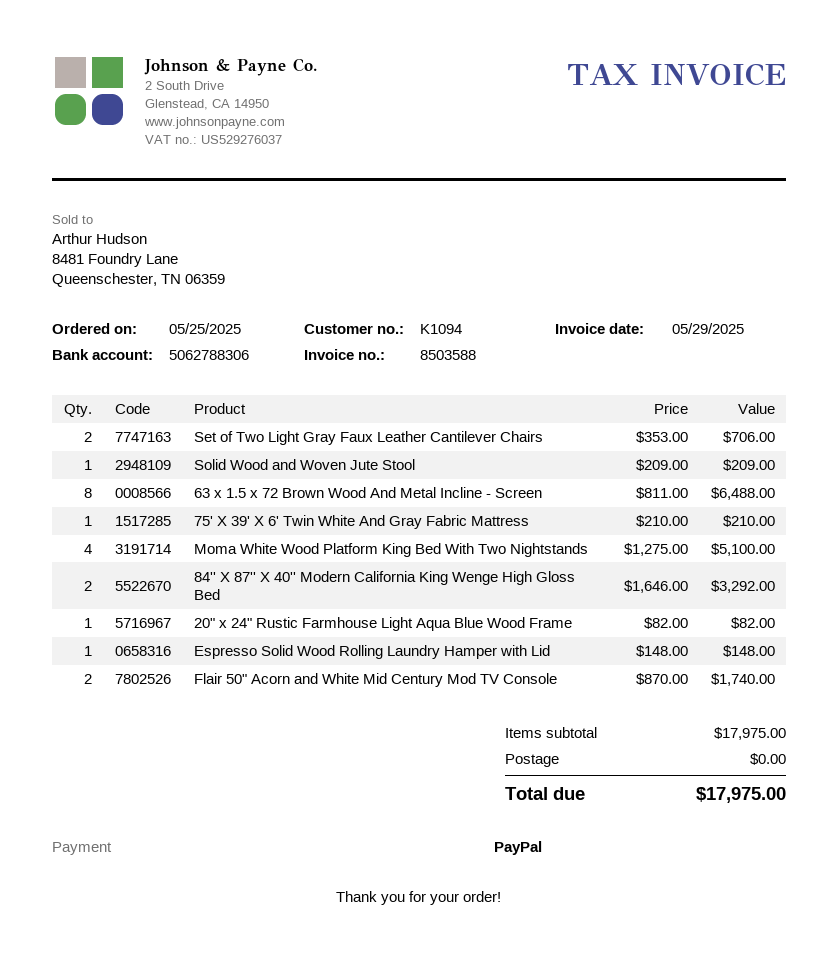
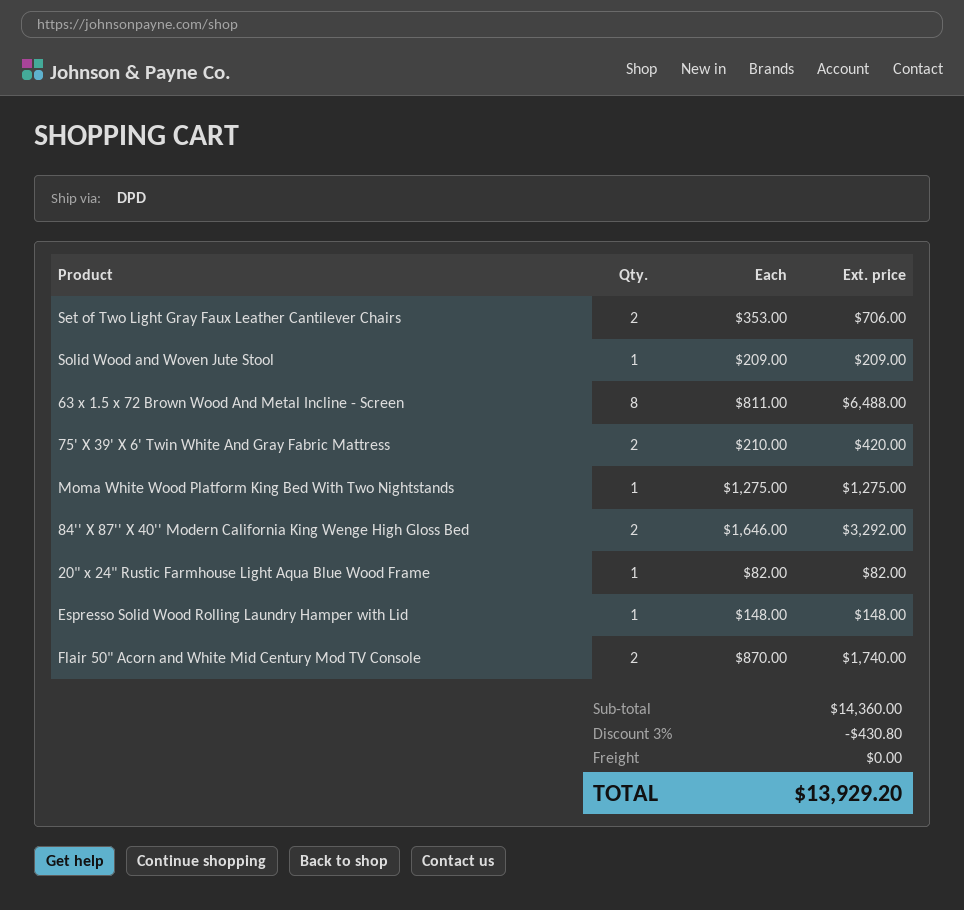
75' X 39' X 6' Twin White And Gray Fabric Mattress: 1 x 210.00 = 210.00 -> 2 x 210.00 = 420.00
Moma White Wood Platform King Bed With Two Nightstands: 4 x 1275.00 = 5100.00 -> 1 x 1275.00 = 1275.00
subtotal: 17975.00 -> 14360.00
discount: none -> 3% = 430.80
total: 17975.00 -> 13929.20

